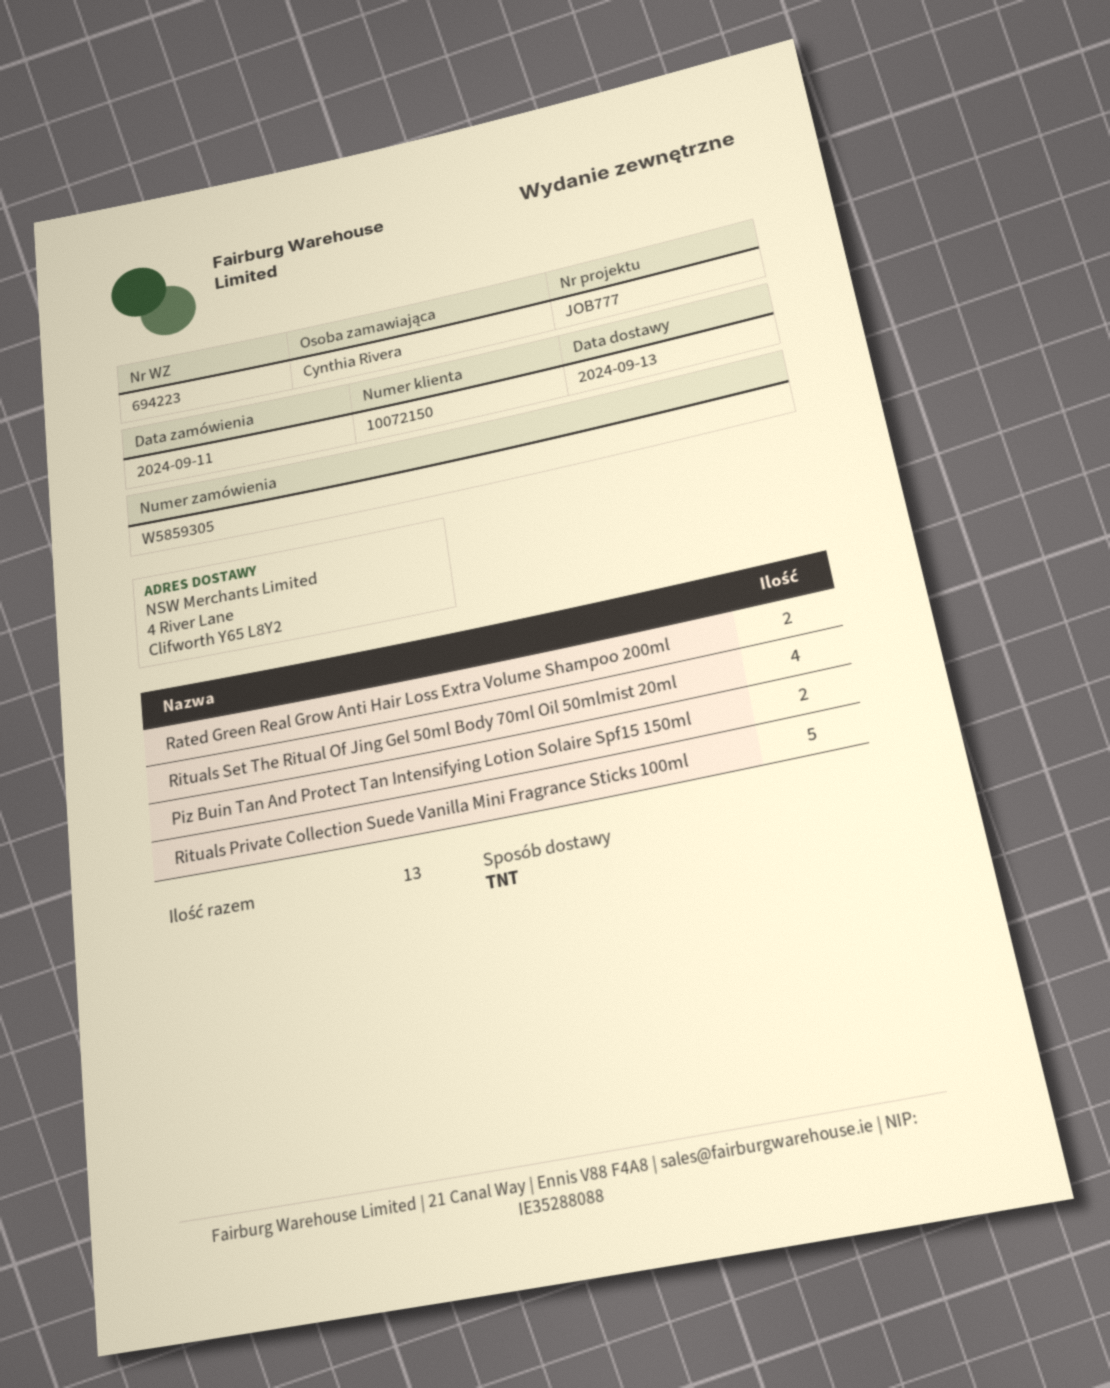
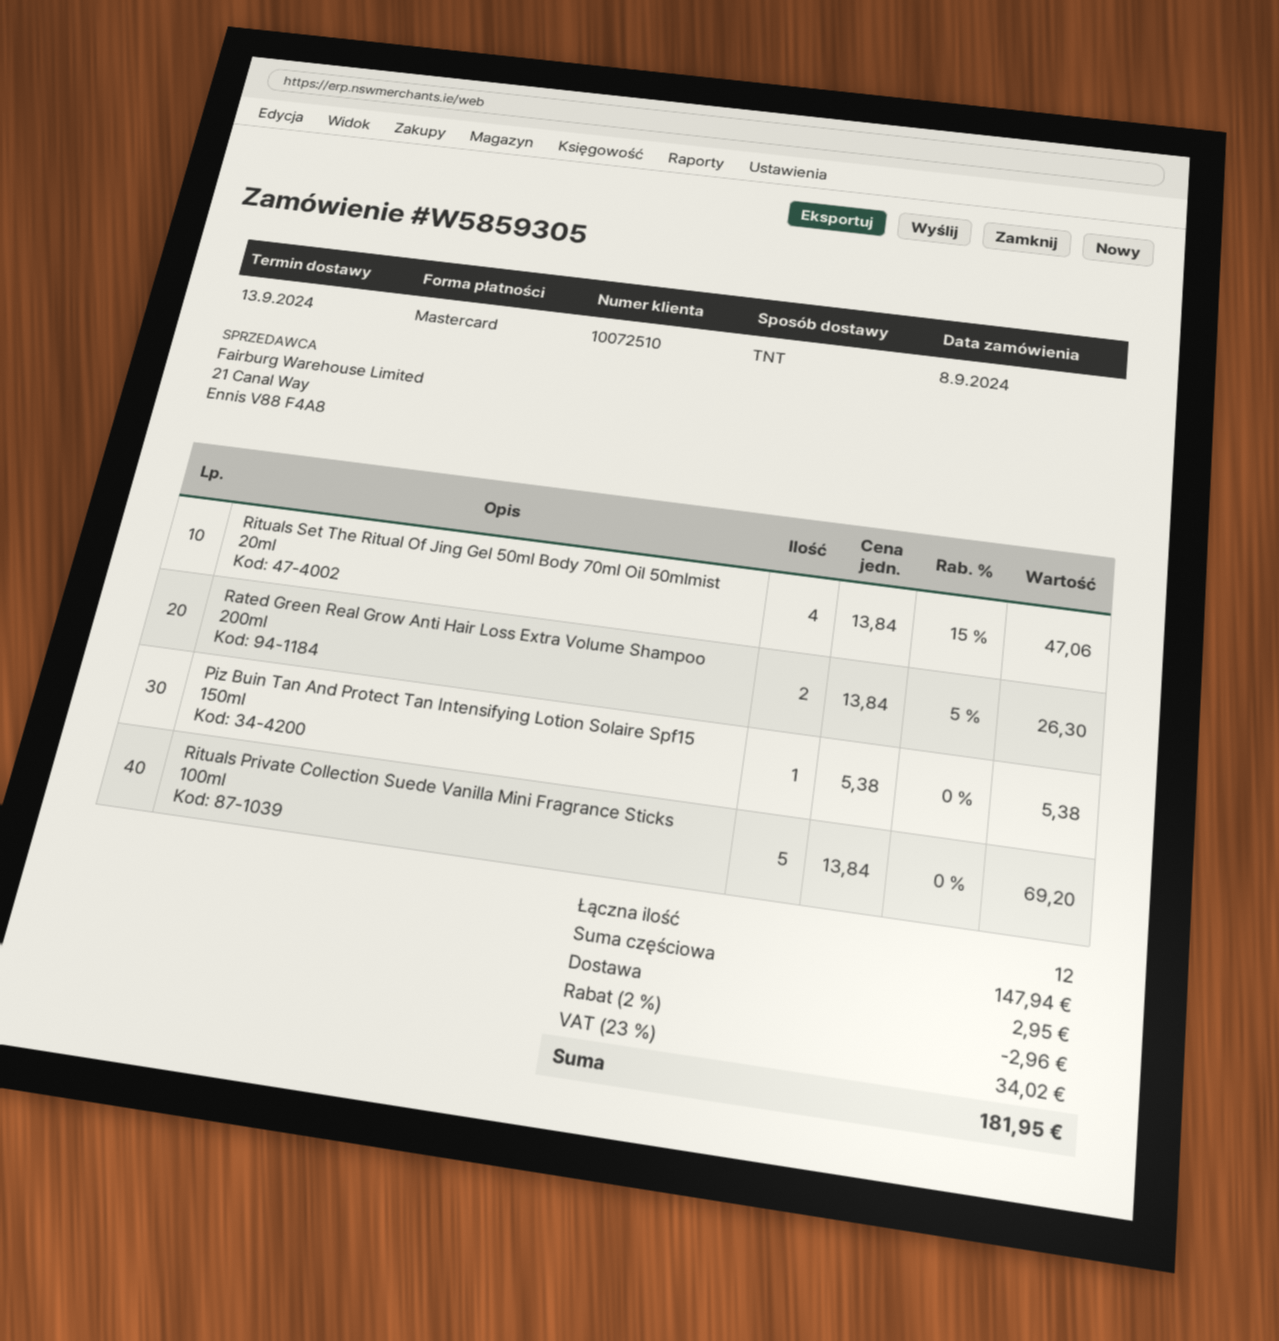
order date: 2024-09-11 -> 2024-09-08
customer number: 10072150 -> 10072510
Piz Buin Tan And Protect Tan Intensifying Lotion Solaire Spf15 150ml: 2 -> 1
total quantity: 13 -> 12

